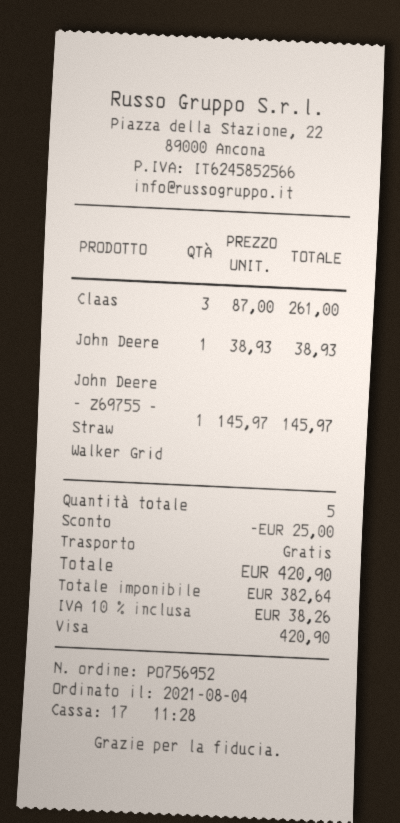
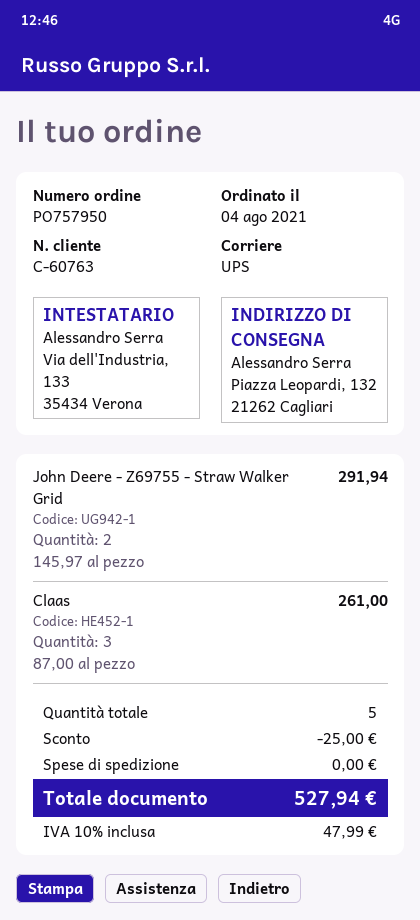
order number: PO756952 -> PO757950
John Deere: 1 x 38.93 = 38.93 -> none
John Deere - Z69755 - Straw Walker Grid: 1 x 145.97 = 145.97 -> 2 x 145.97 = 291.94
tax: 10% = 38.26 -> 10% = 47.99
total: 420.90 -> 527.94

